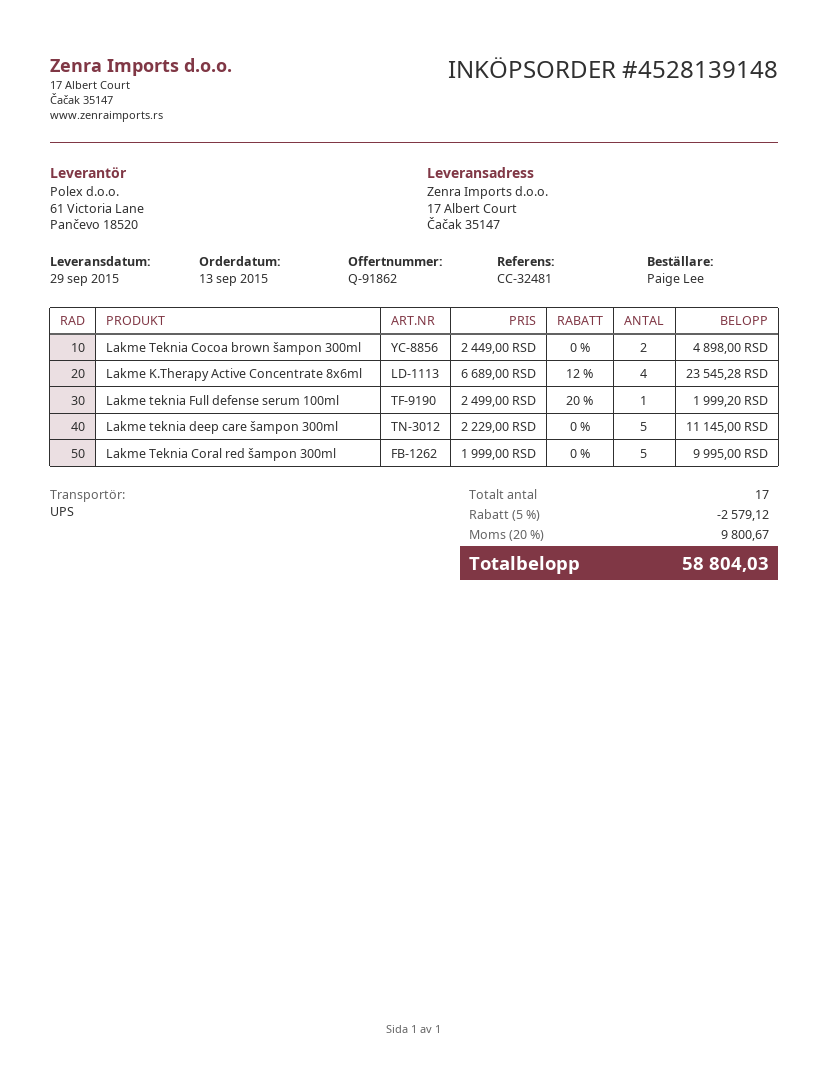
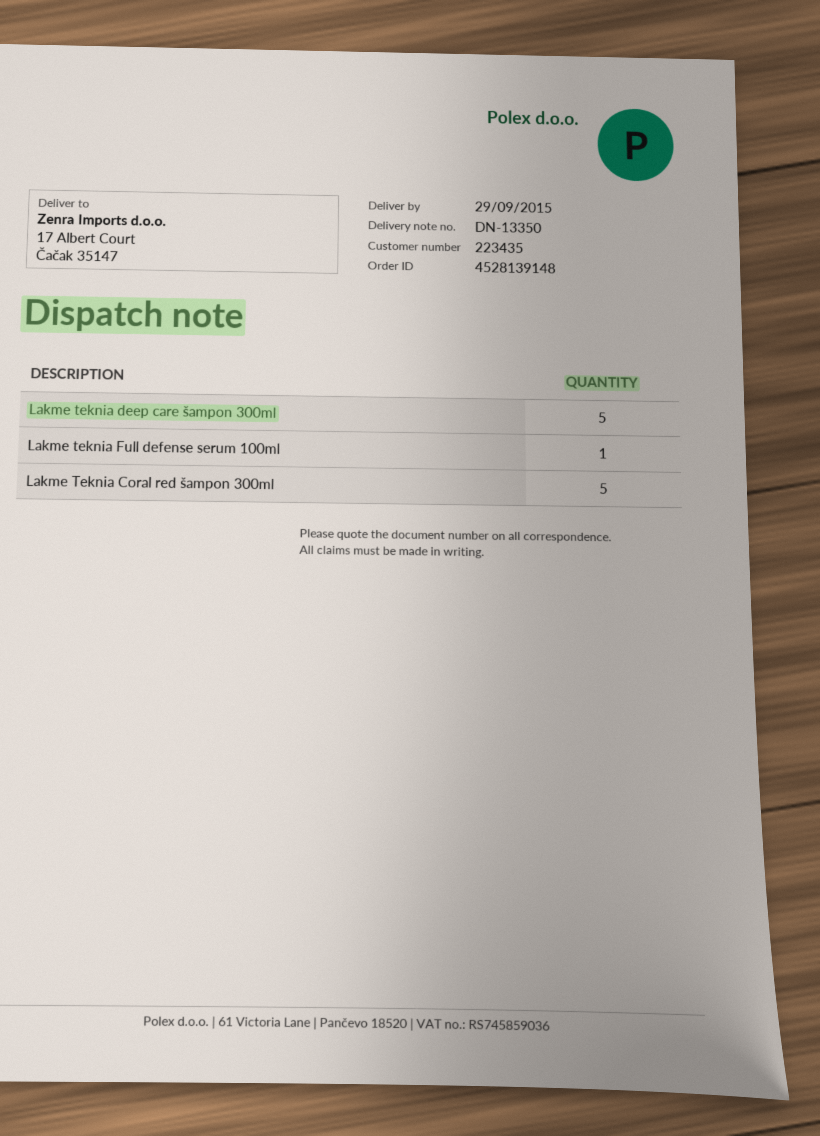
Lakme Teknia Cocoa brown šampon 300ml: 2 -> none
Lakme K.Therapy Active Concentrate 8x6ml: 4 -> none

